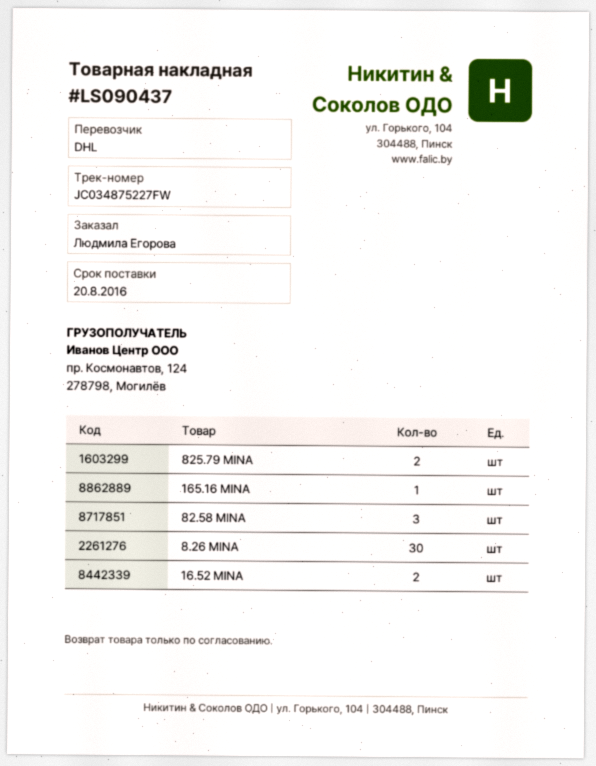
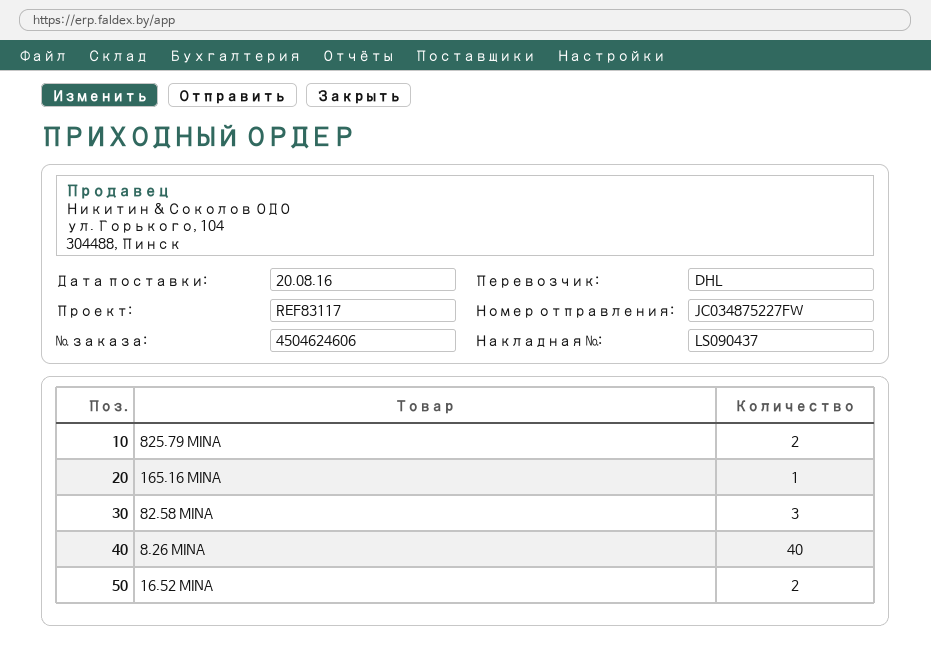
8.26 MINA: 30 -> 40

